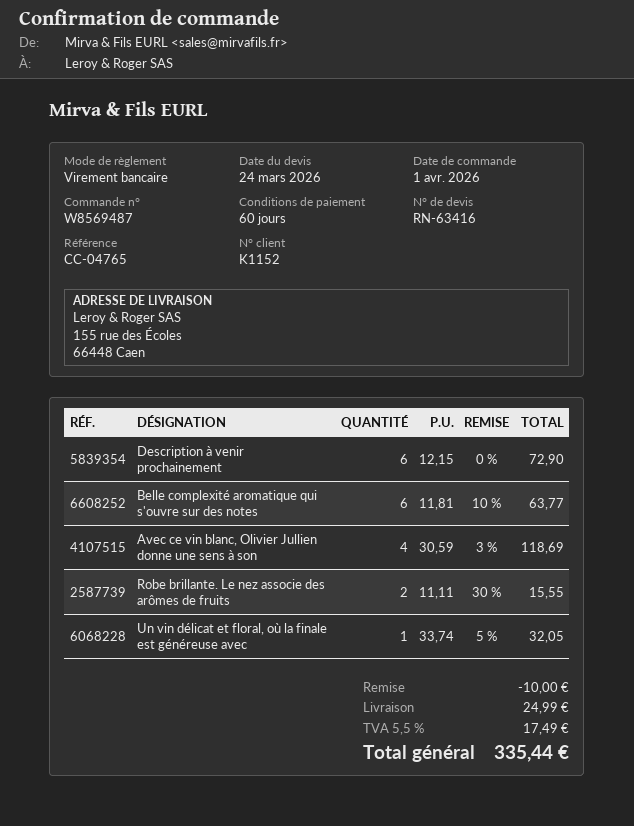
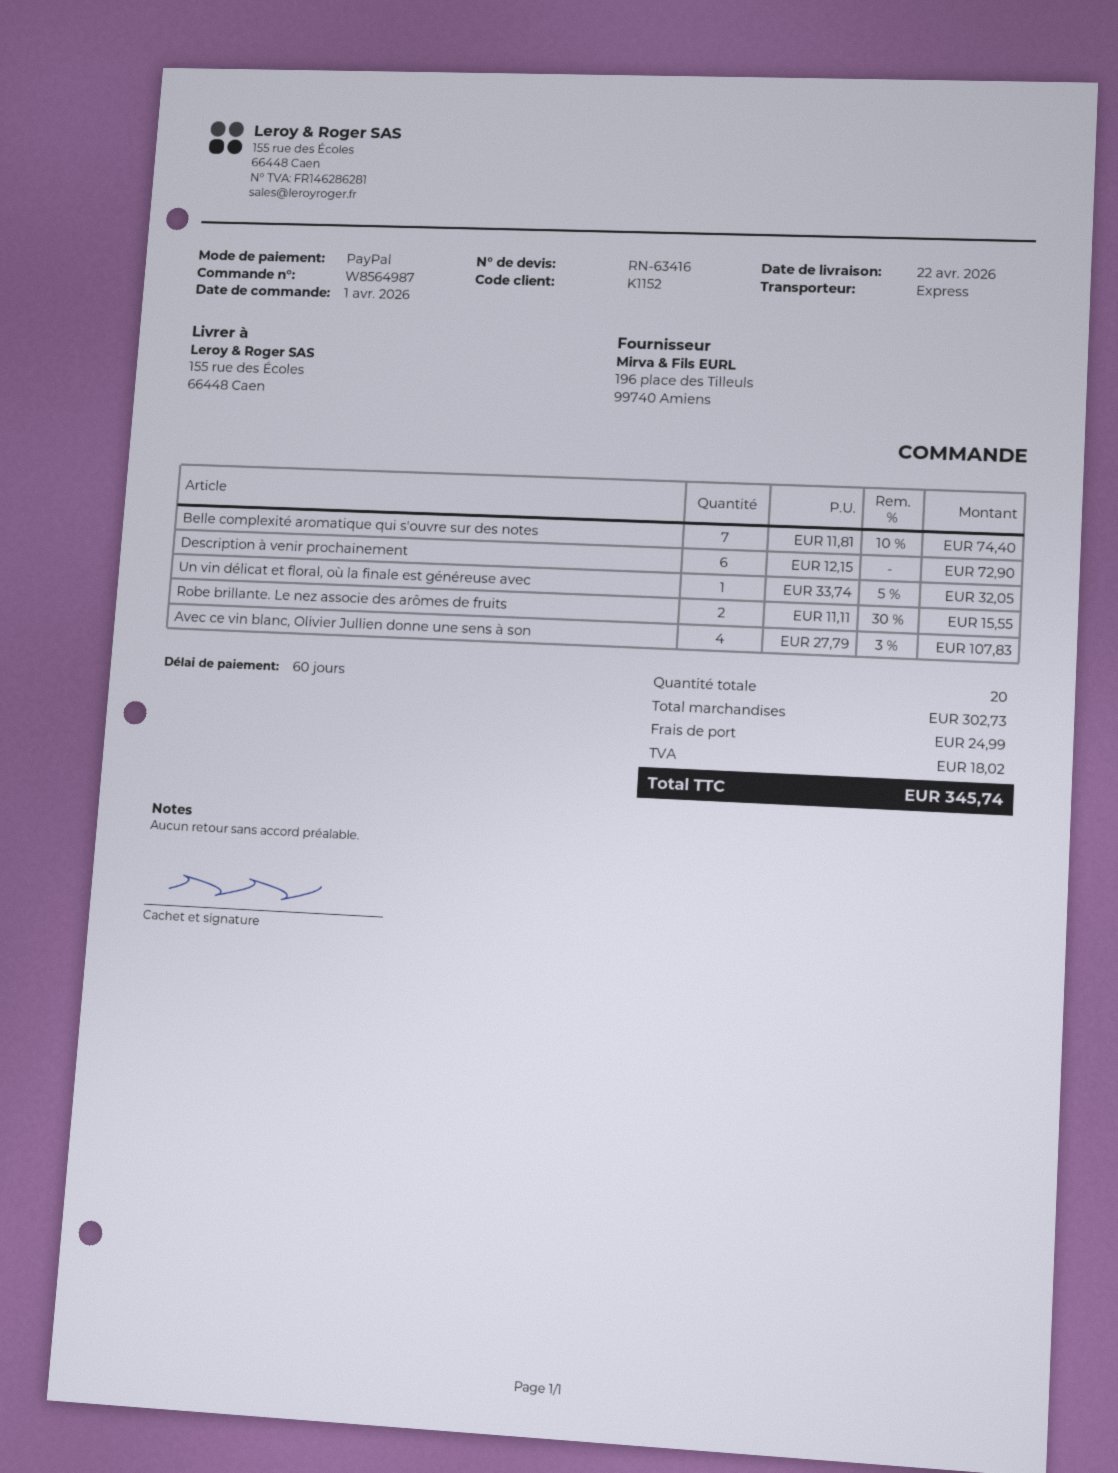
order number: W8569487 -> W8564987
payment method: bank transfer -> PayPal
Belle complexité aromatique qui s'ouvre sur des notes: 6 x 11.81 - 10% = 63.77 -> 7 x 11.81 - 10% = 74.40
Avec ce vin blanc, Olivier Jullien donne une sens à son: 4 x 30.59 - 3% = 118.69 -> 4 x 27.79 - 3% = 107.83
discount: 10.00 -> none
tax: 17.49 -> 18.02
total: 335.44 -> 345.74

